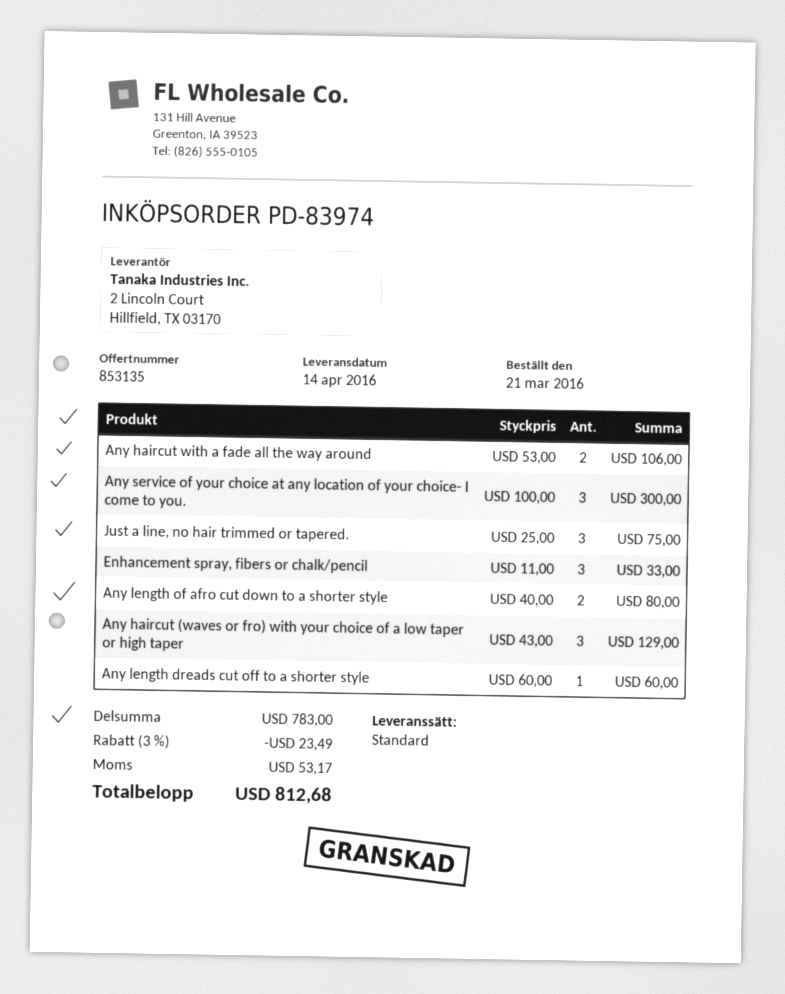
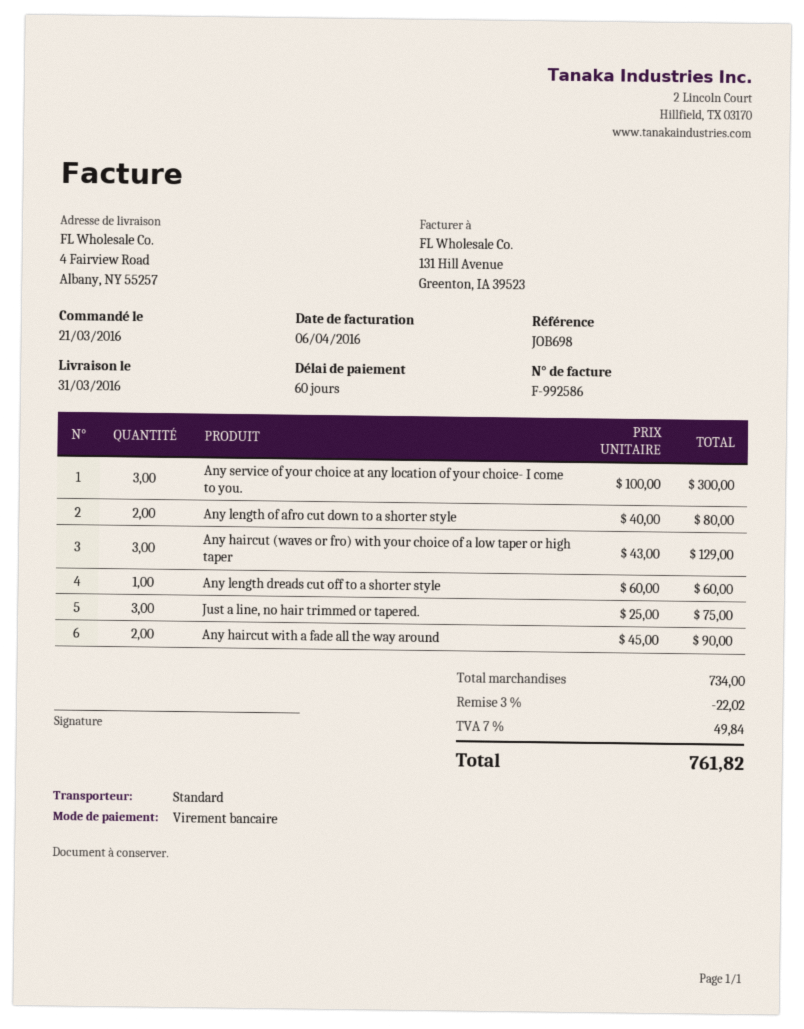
delivery date: 2016-04-14 -> 2016-03-31
Any haircut with a fade all the way around: 2 x 53.00 = 106.00 -> 2 x 45.00 = 90.00
Enhancement spray, fibers or chalk/pencil: 3 x 11.00 = 33.00 -> none
subtotal: 783.00 -> 734.00
discount: 3% = 23.49 -> 3% = 22.02
tax: 53.17 -> 49.84
total: 812.68 -> 761.82

